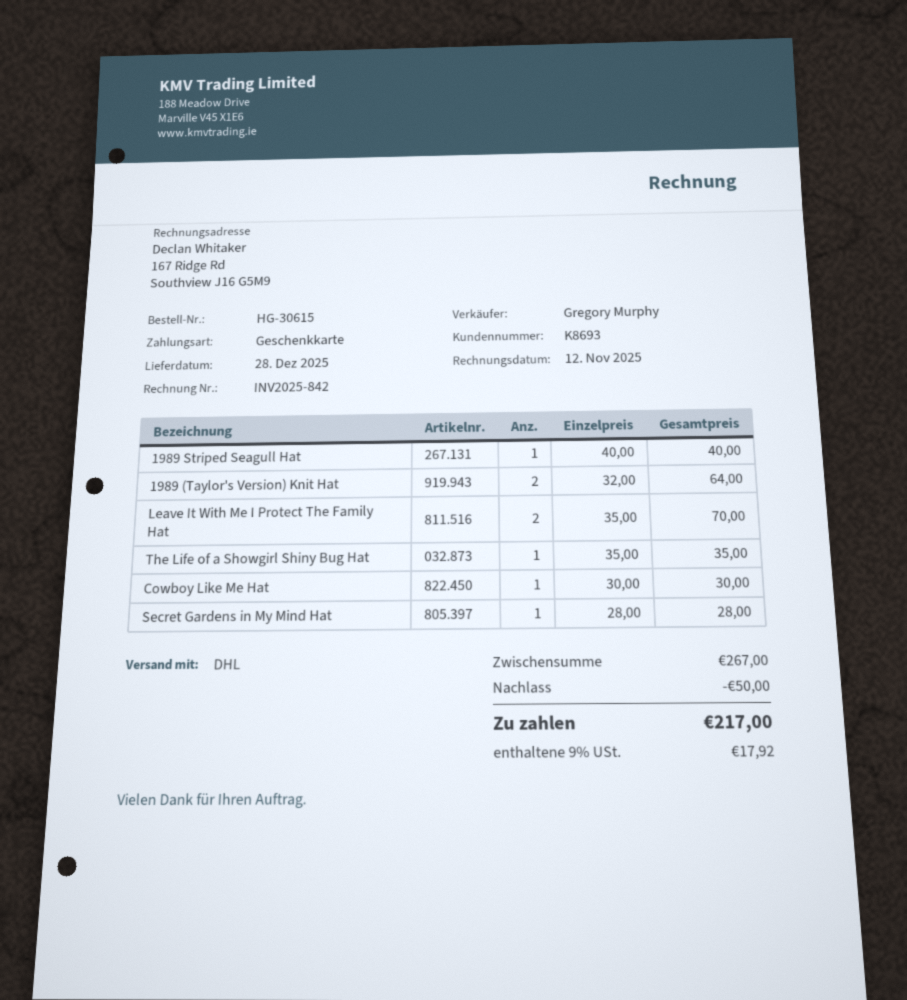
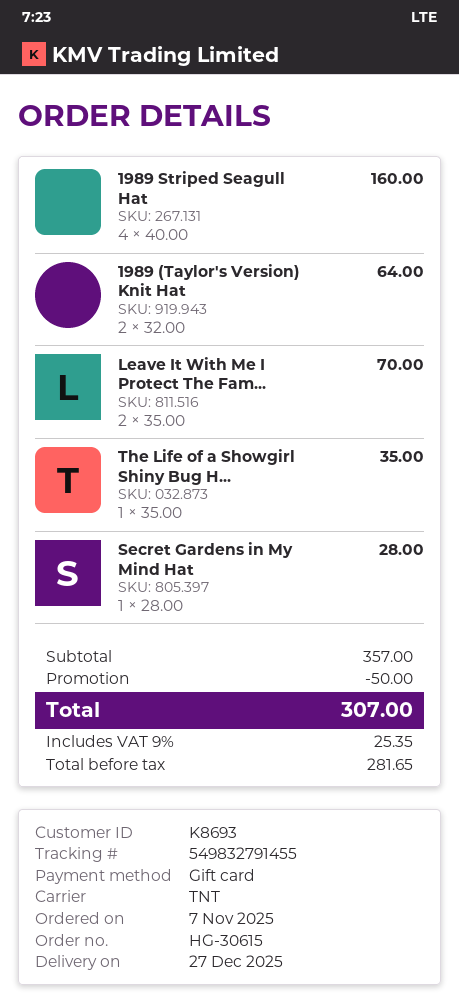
delivery date: 2025-12-28 -> 2025-12-27
shipping method: DHL -> TNT
1989 Striped Seagull Hat: 1 x 40.00 = 40.00 -> 4 x 40.00 = 160.00
Cowboy Like Me Hat: 1 x 30.00 = 30.00 -> none
subtotal: 267.00 -> 357.00
tax: 9% = 17.92 -> 9% = 25.35
total: 217.00 -> 307.00

